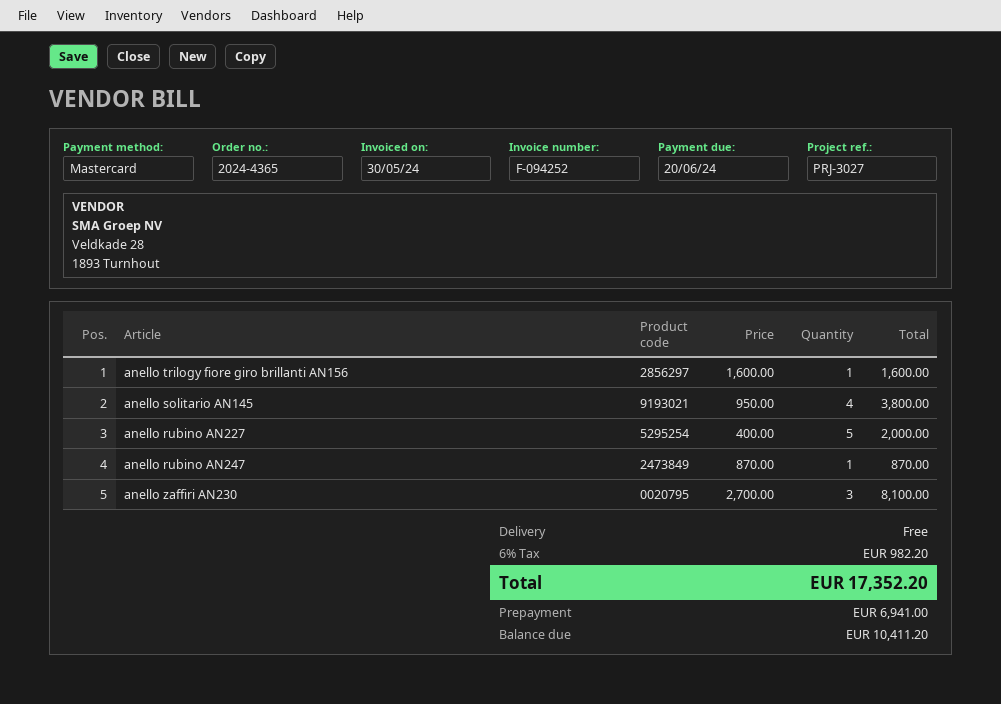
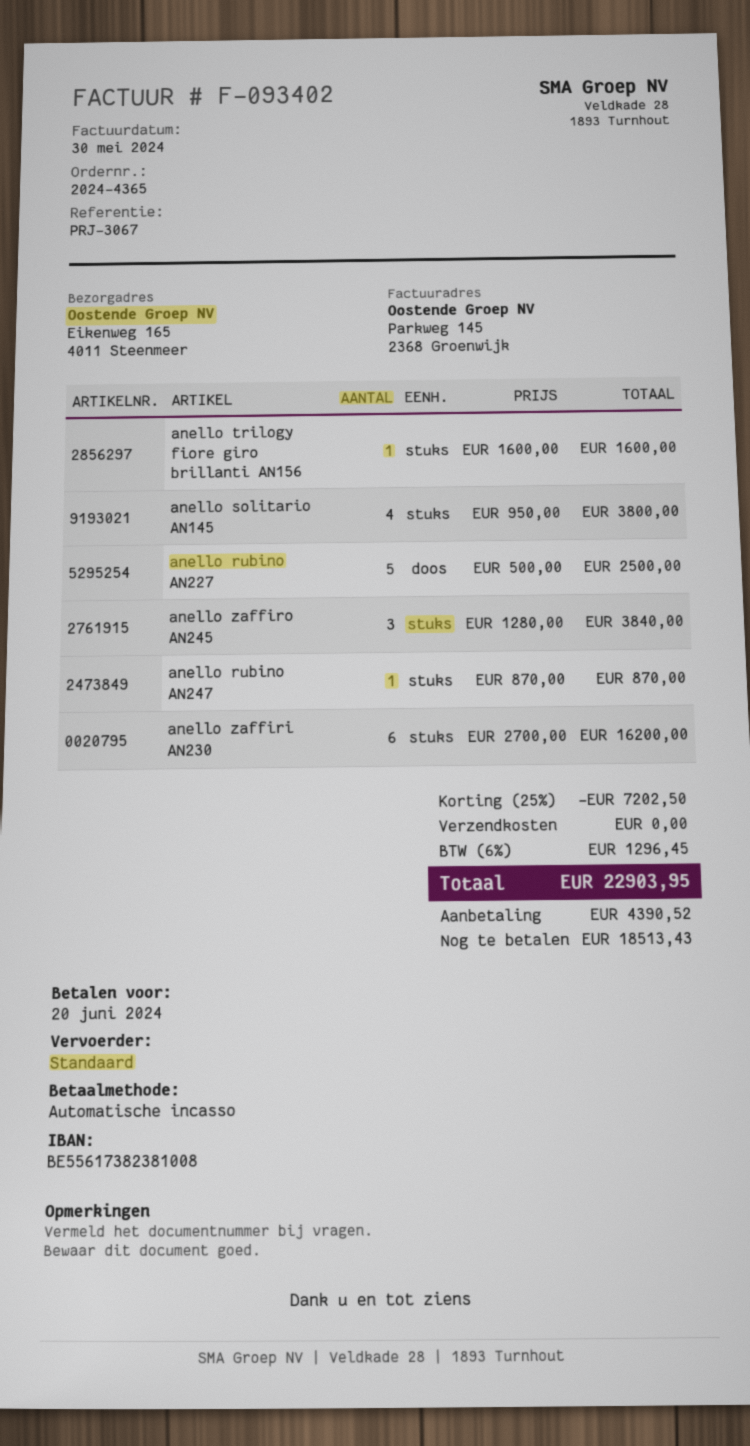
invoice number: F-094252 -> F-093402
reference: PRJ-3027 -> PRJ-3067
payment method: Mastercard -> direct debit
anello rubino AN227: 5 x 400.00 = 2000.00 -> 5 x 500.00 = 2500.00
anello zaffiri AN230: 3 x 2700.00 = 8100.00 -> 6 x 2700.00 = 16200.00
anello zaffiro AN245: none -> 3 x 1280.00 = 3840.00
discount: none -> 25% = 7202.50
tax: 6% = 982.20 -> 6% = 1296.45
total: 17352.20 -> 22903.95
deposit: 6941.00 -> 4390.52
balance: 10411.20 -> 18513.43

